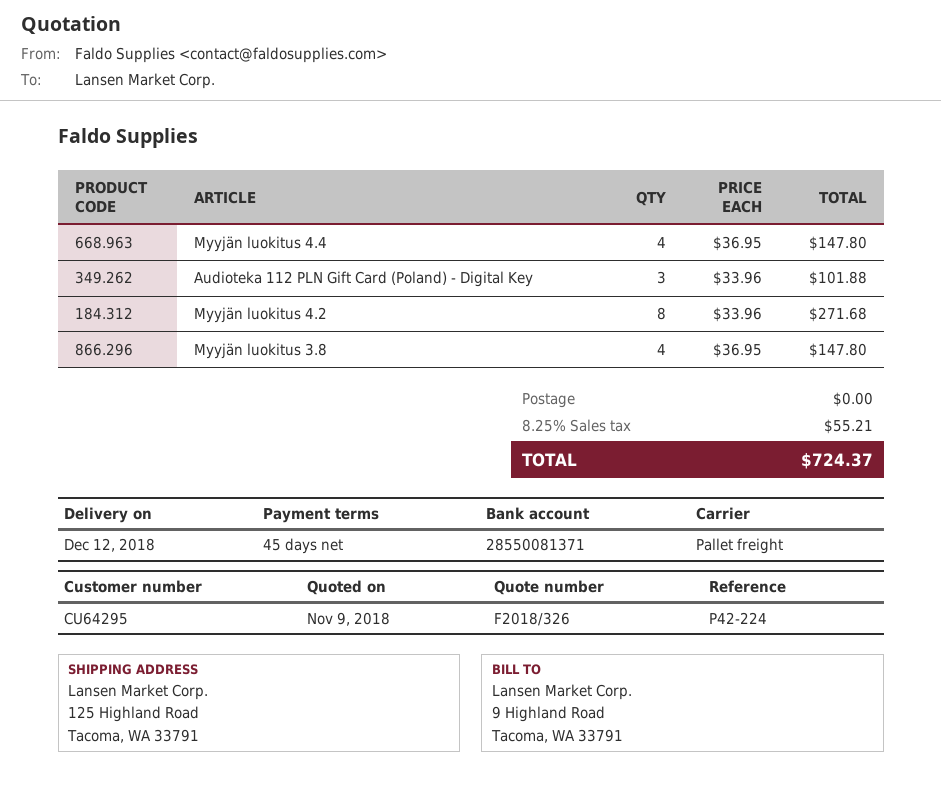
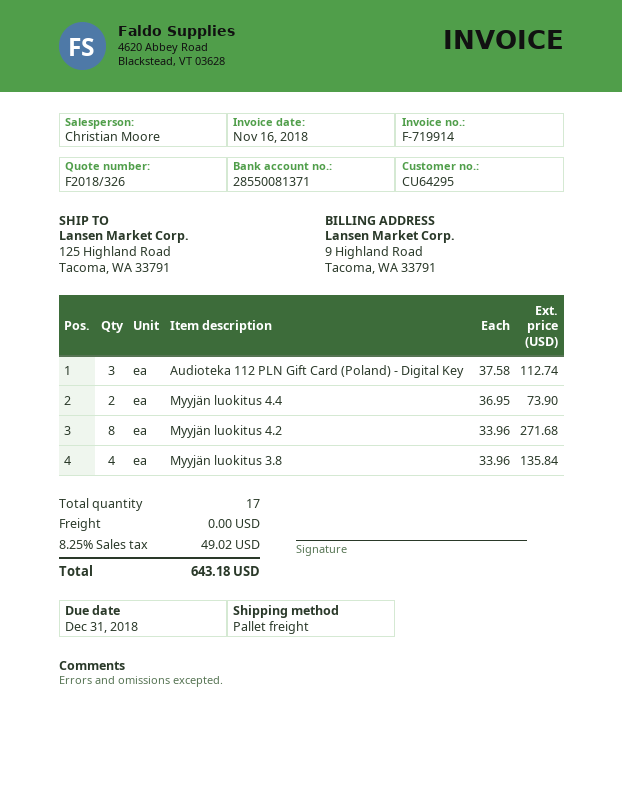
Myyjän luokitus 4.4: 4 x 36.95 = 147.80 -> 2 x 36.95 = 73.90
Audioteka 112 PLN Gift Card (Poland) - Digital Key: 3 x 33.96 = 101.88 -> 3 x 37.58 = 112.74
Myyjän luokitus 3.8: 4 x 36.95 = 147.80 -> 4 x 33.96 = 135.84
tax: 8.25% = 55.21 -> 8.25% = 49.02
total: 724.37 -> 643.18

